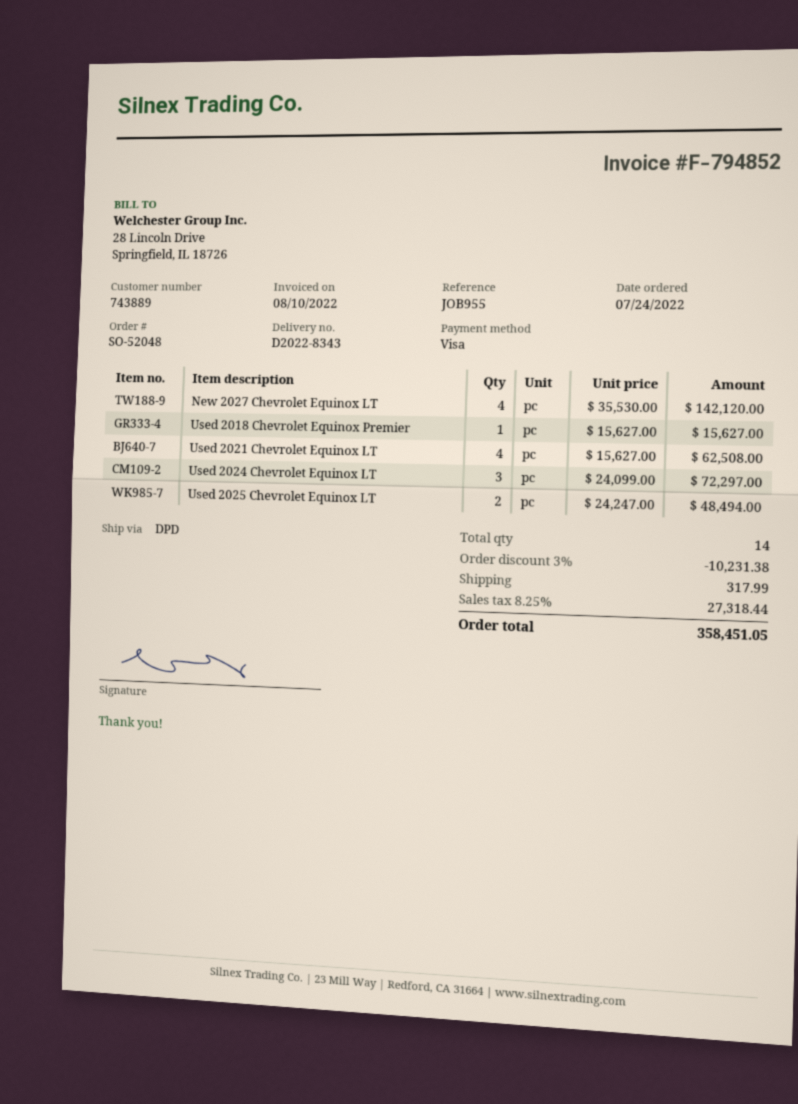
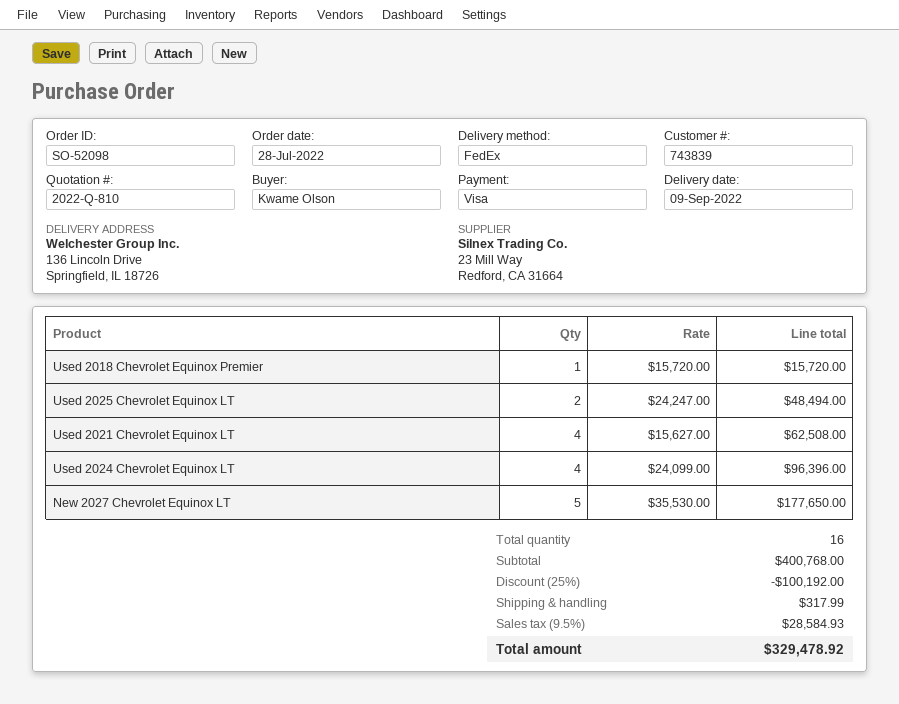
order number: SO-52048 -> SO-52098
order date: 2022-07-24 -> 2022-07-28
customer number: 743889 -> 743839
shipping method: DPD -> FedEx
New 2027 Chevrolet Equinox LT: 4 x 35530.00 = 142120.00 -> 5 x 35530.00 = 177650.00
Used 2018 Chevrolet Equinox Premier: 1 x 15627.00 = 15627.00 -> 1 x 15720.00 = 15720.00
Used 2024 Chevrolet Equinox LT: 3 x 24099.00 = 72297.00 -> 4 x 24099.00 = 96396.00
total quantity: 14 -> 16
discount: 3% = 10231.38 -> 25% = 100192.00
tax: 8.25% = 27318.44 -> 9.5% = 28584.93
total: 358451.05 -> 329478.92

